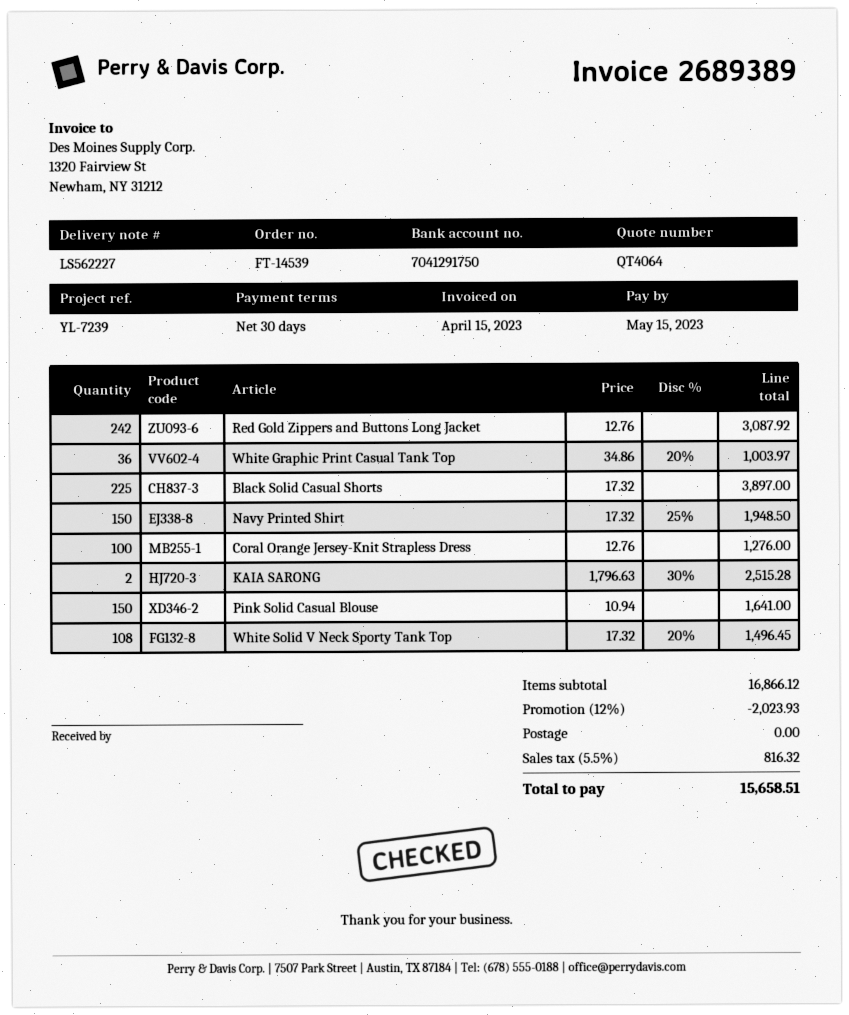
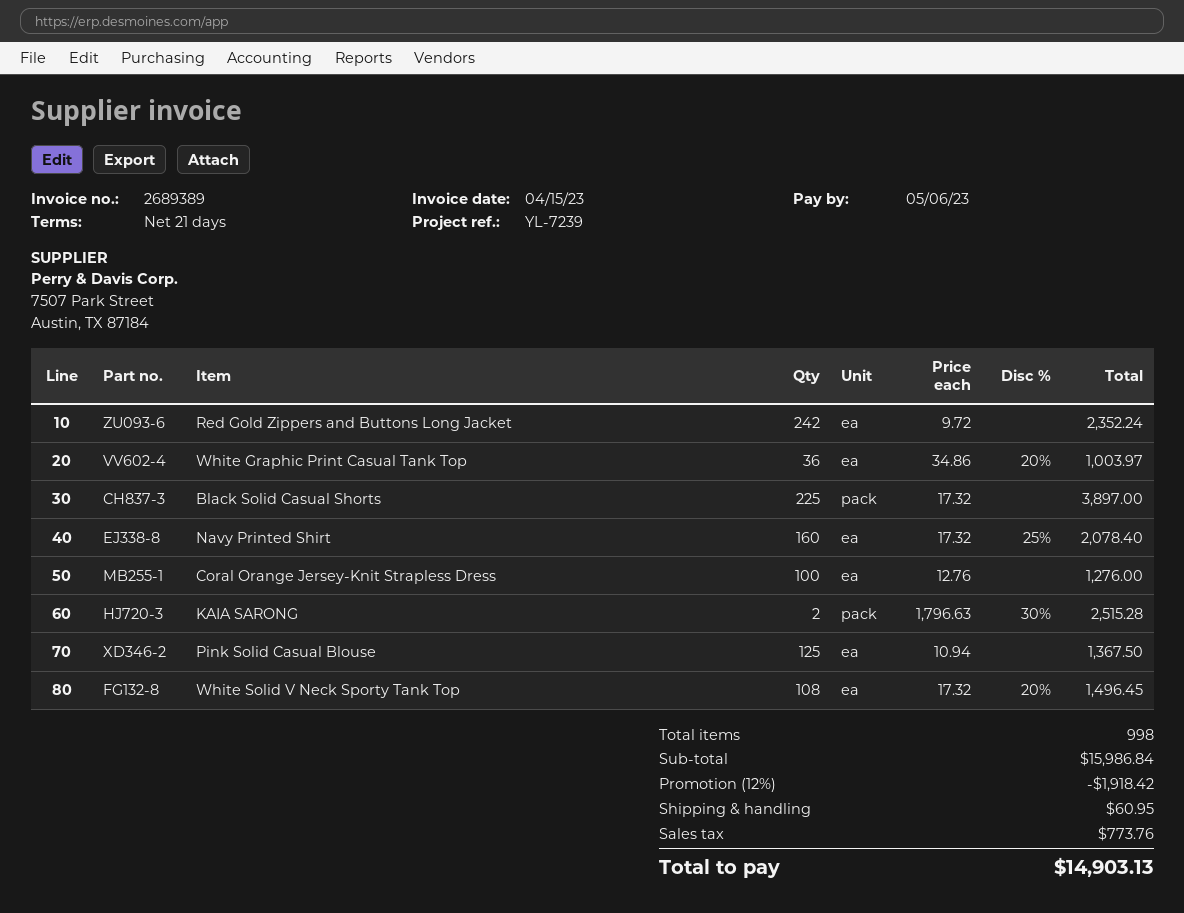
payment terms: 30 days -> 21 days
due date: 2023-05-15 -> 2023-05-06
Red Gold Zippers and Buttons Long Jacket: 242 x 12.76 = 3087.92 -> 242 x 9.72 = 2352.24
Navy Printed Shirt: 150 x 17.32 - 25% = 1948.50 -> 160 x 17.32 - 25% = 2078.40
Pink Solid Casual Blouse: 150 x 10.94 = 1641.00 -> 125 x 10.94 = 1367.50
subtotal: 16866.12 -> 15986.84
discount: 12% = 2023.93 -> 12% = 1918.42
shipping: 0.00 -> 60.95
tax: 816.32 -> 773.76
total: 15658.51 -> 14903.13

